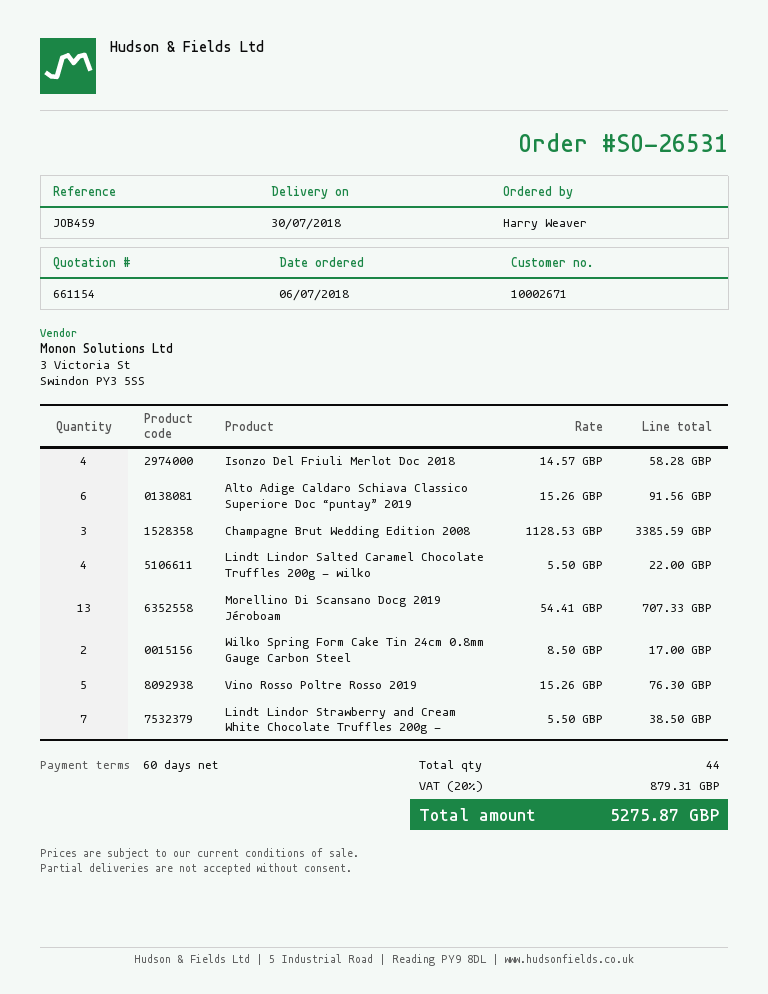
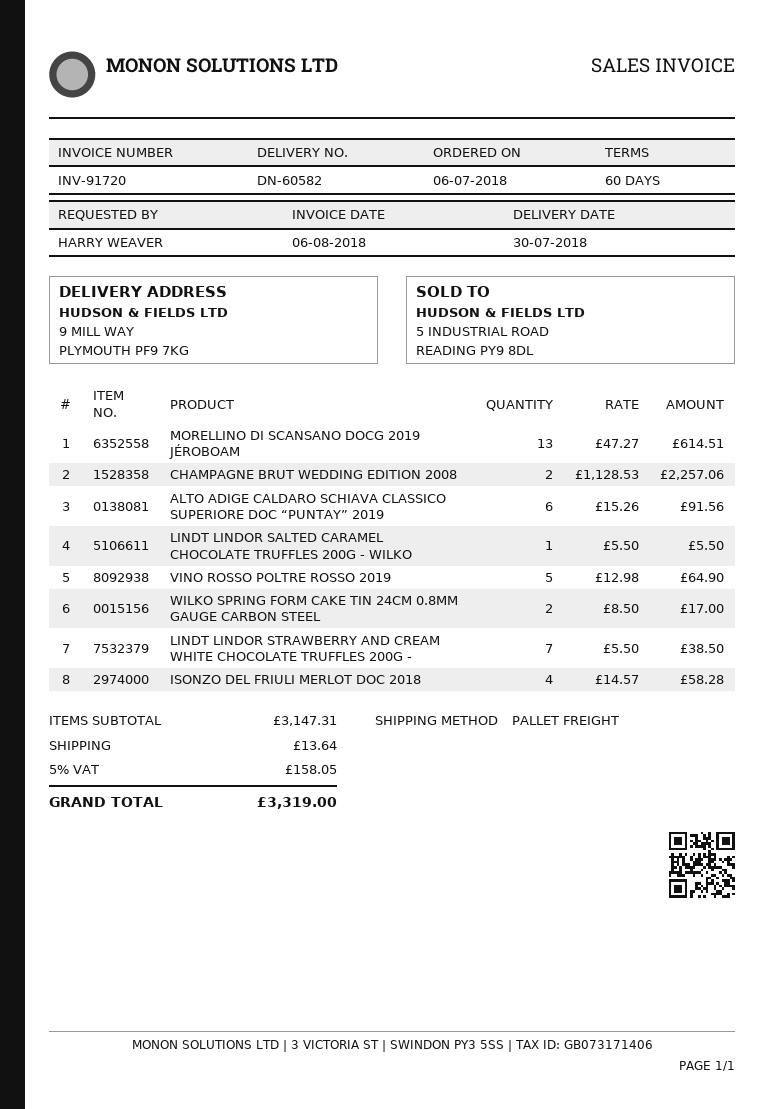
Champagne Brut Wedding Edition 2008: 3 x 1128.53 = 3385.59 -> 2 x 1128.53 = 2257.06
Lindt Lindor Salted Caramel Chocolate Truffles 200g - wilko: 4 x 5.50 = 22.00 -> 1 x 5.50 = 5.50
Morellino Di Scansano Docg 2019 Jéroboam: 13 x 54.41 = 707.33 -> 13 x 47.27 = 614.51
Vino Rosso Poltre Rosso 2019: 5 x 15.26 = 76.30 -> 5 x 12.98 = 64.90
shipping: none -> 13.64
tax: 20% = 879.31 -> 5% = 158.05
total: 5275.87 -> 3319.00

